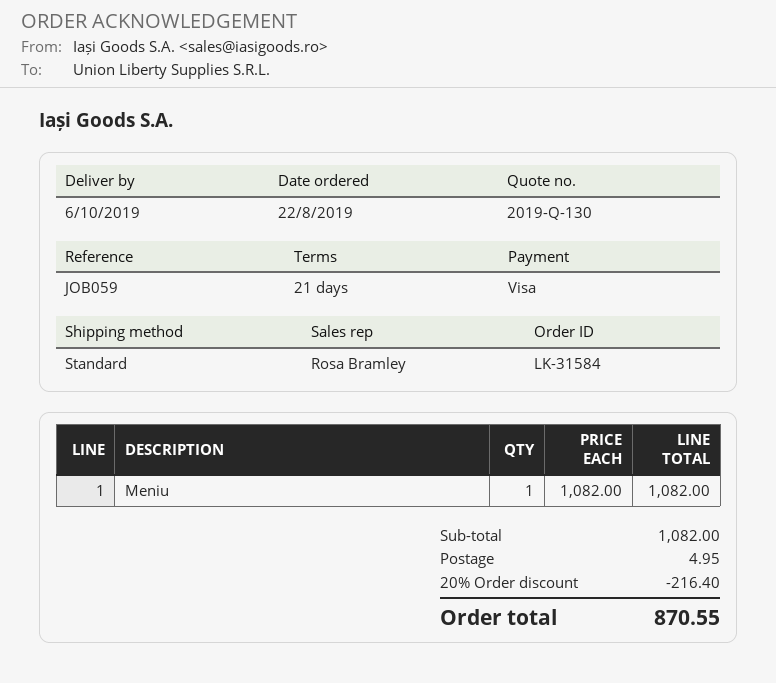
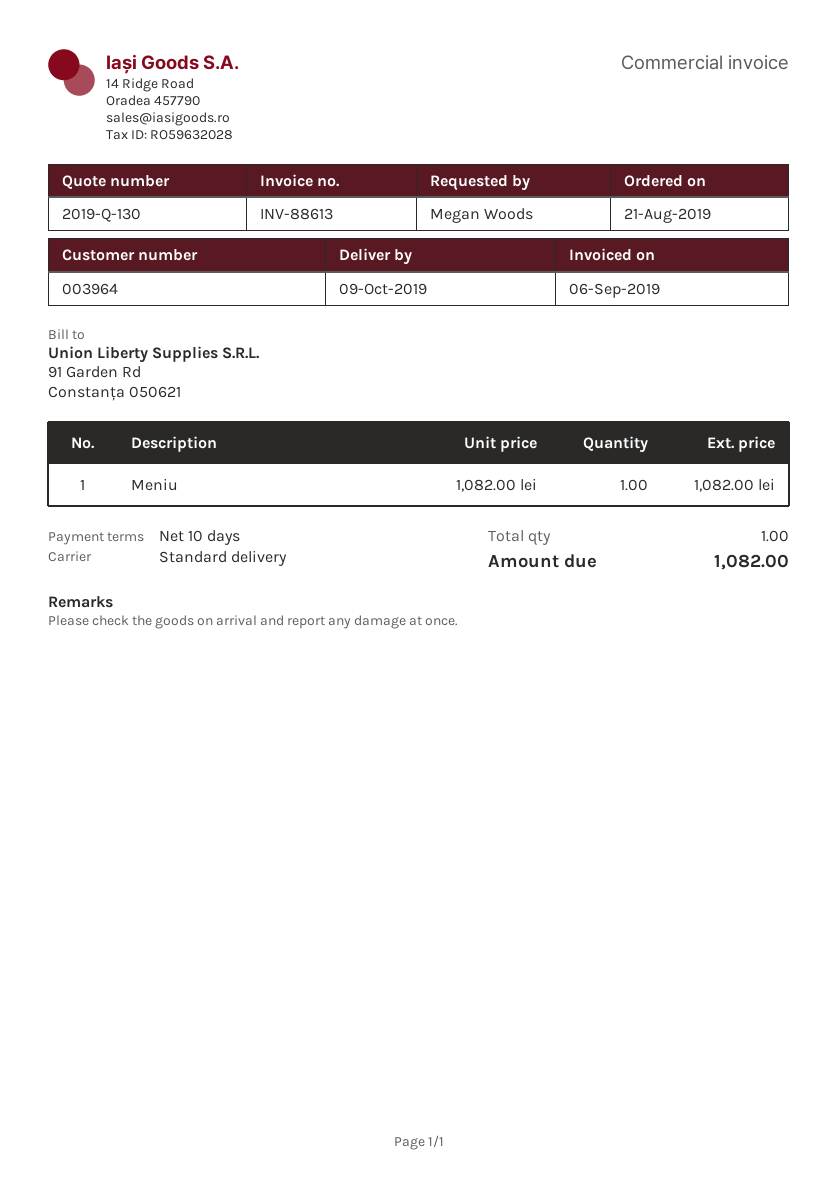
order date: 2019-08-22 -> 2019-08-21
delivery date: 2019-10-06 -> 2019-10-09
payment terms: 21 days -> 10 days
discount: 20% = 216.40 -> none
shipping: 4.95 -> none
total: 870.55 -> 1082.00

